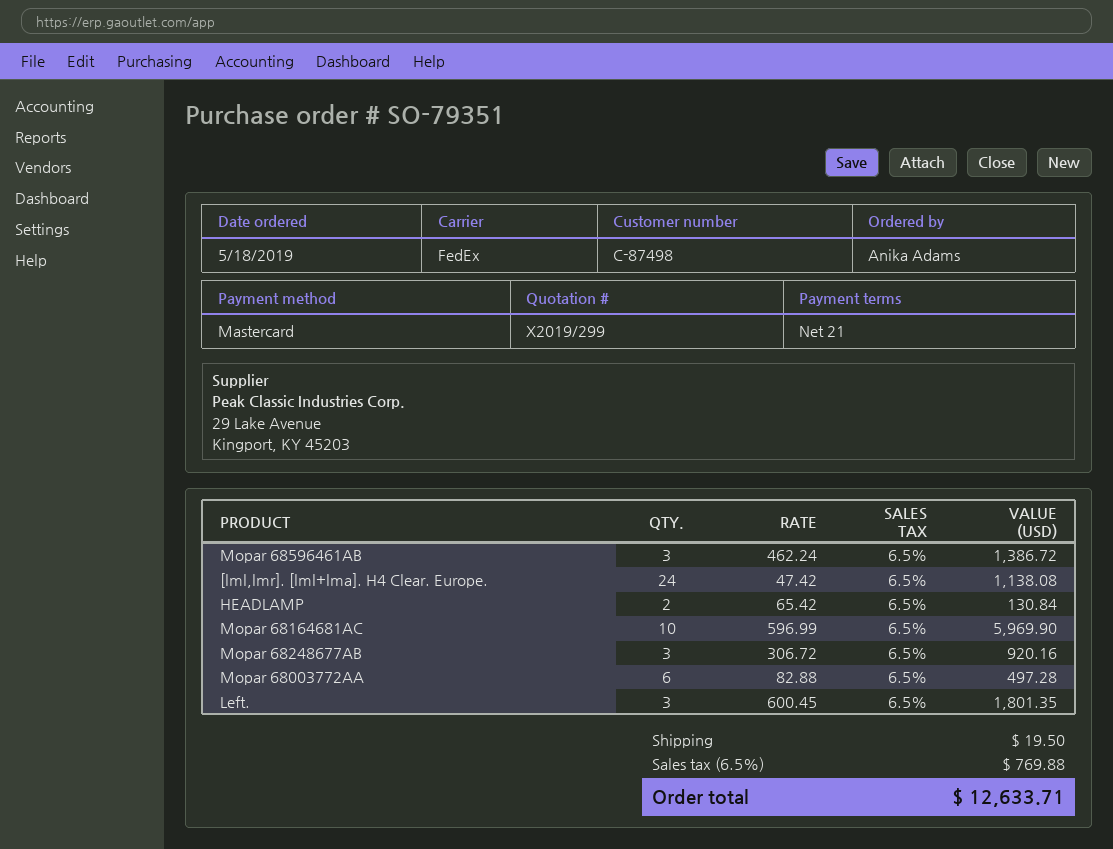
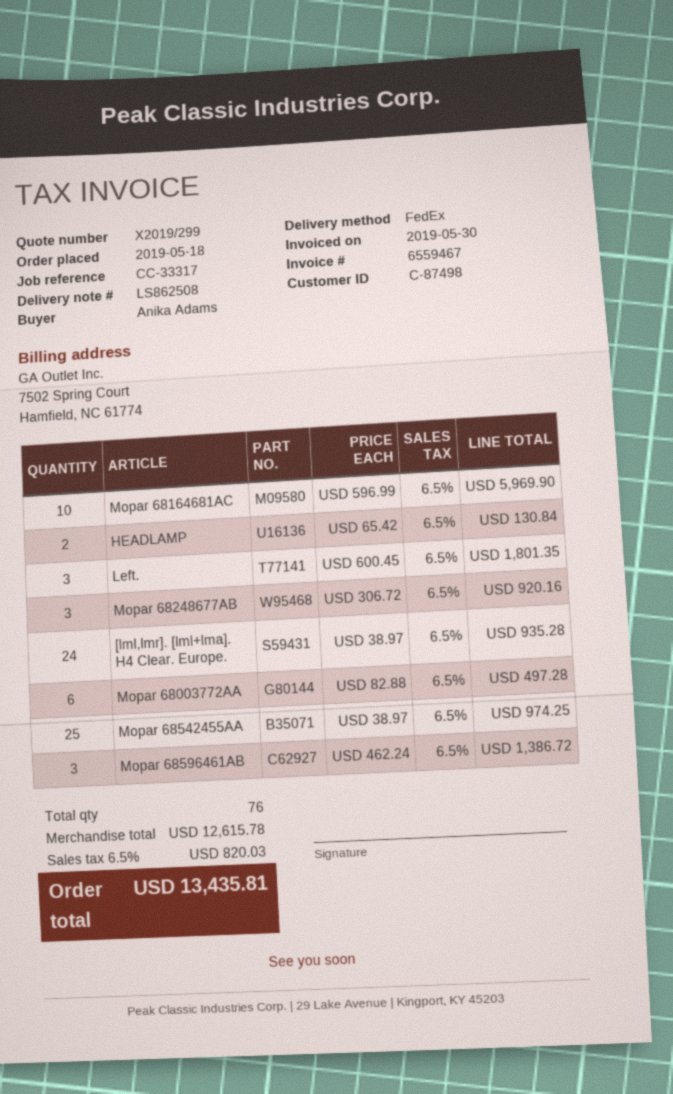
[lml,lmr]. [lml+lma]. H4 Clear. Europe.: 24 x 47.42 = 1138.08 -> 24 x 38.97 = 935.28
Mopar 68542455AA: none -> 25 x 38.97 = 974.25
shipping: 19.50 -> none
tax: 6.5% = 769.88 -> 6.5% = 820.03
total: 12633.71 -> 13435.81

